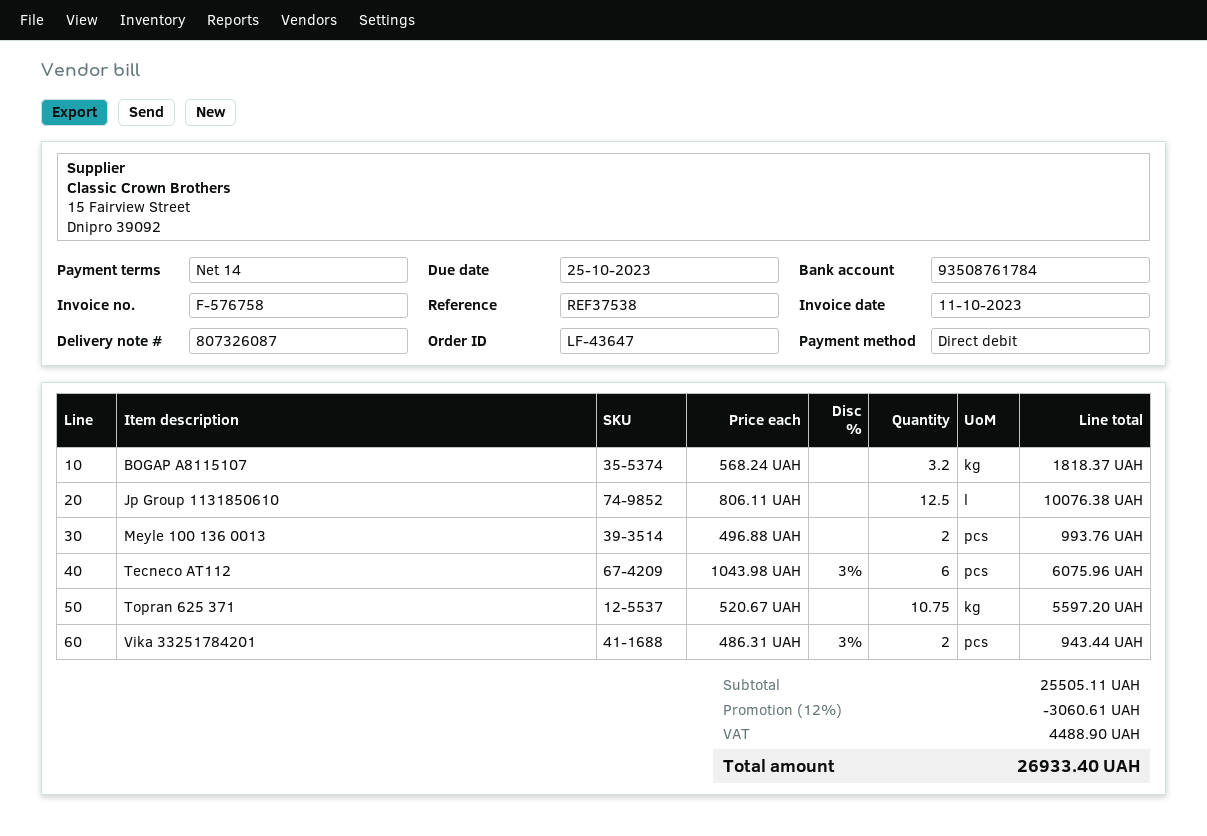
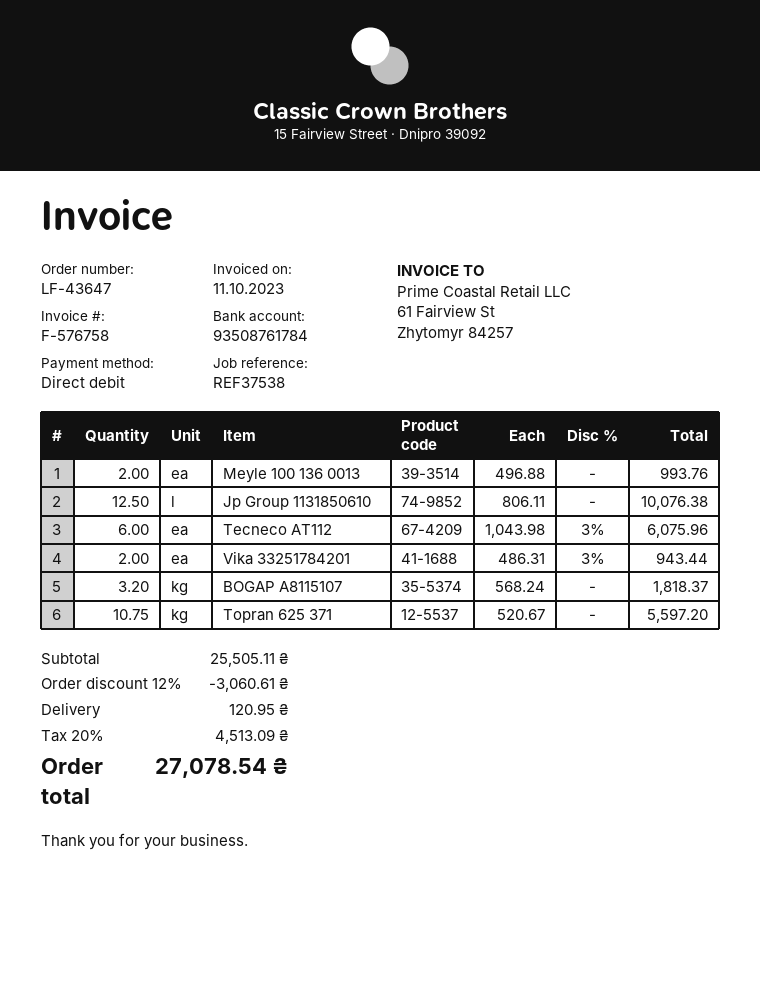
shipping: none -> 120.95
tax: 4488.90 -> 4513.09
total: 26933.40 -> 27078.54

